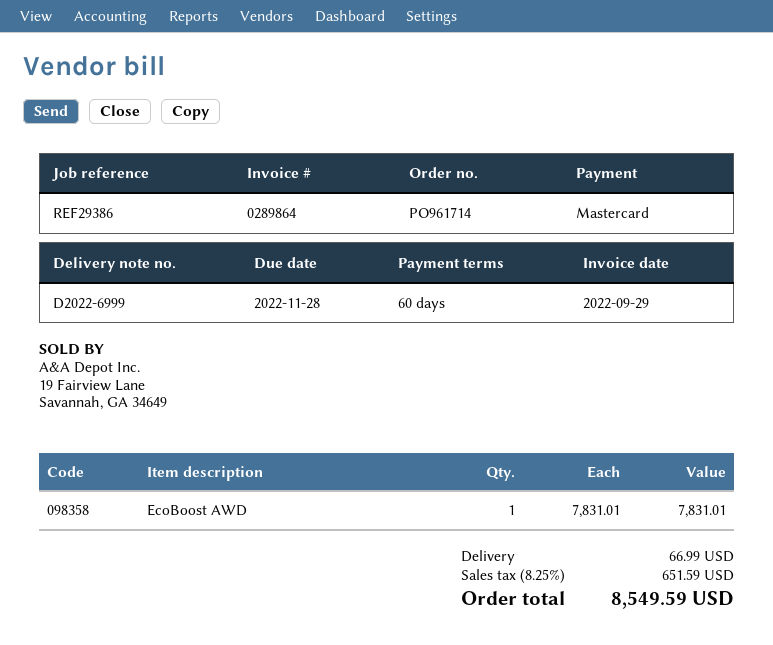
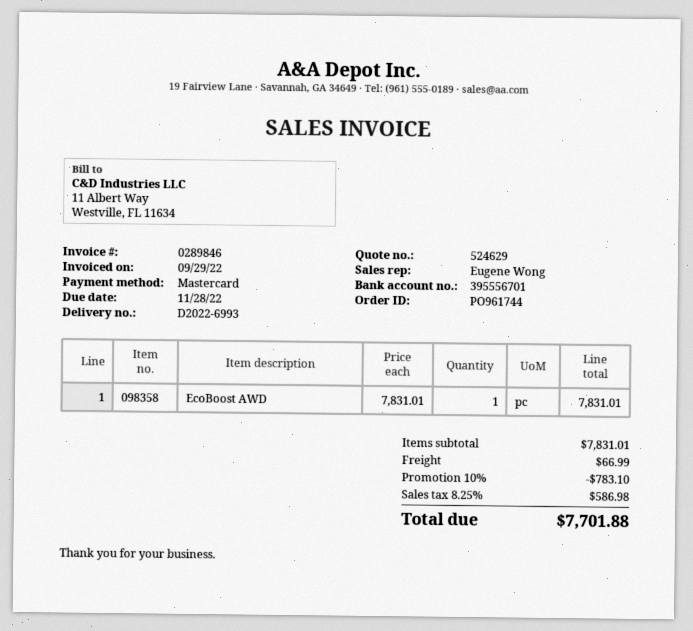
order number: PO961714 -> PO961744
delivery note number: D2022-6999 -> D2022-6993
invoice number: 0289864 -> 0289846
discount: none -> 10% = 783.10
tax: 8.25% = 651.59 -> 8.25% = 586.98
total: 8549.59 -> 7701.88

